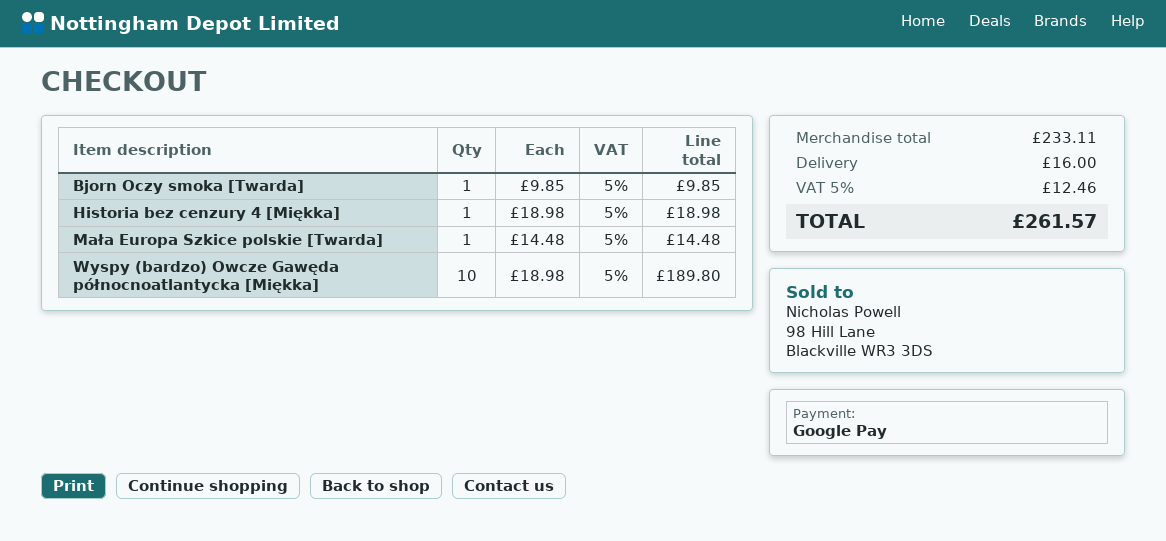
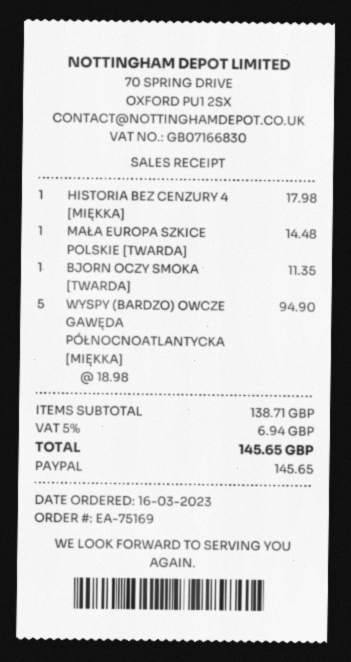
payment method: Google Pay -> PayPal
Bjorn Oczy smoka [Twarda]: 1 x 9.85 = 9.85 -> 1 x 11.35 = 11.35
Historia bez cenzury 4 [Miękka]: 1 x 18.98 = 18.98 -> 1 x 17.98 = 17.98
Wyspy (bardzo) Owcze Gawęda północnoatlantycka [Miękka]: 10 x 18.98 = 189.80 -> 5 x 18.98 = 94.90
subtotal: 233.11 -> 138.71
shipping: 16.00 -> none
tax: 5% = 12.46 -> 5% = 6.94
total: 261.57 -> 145.65

